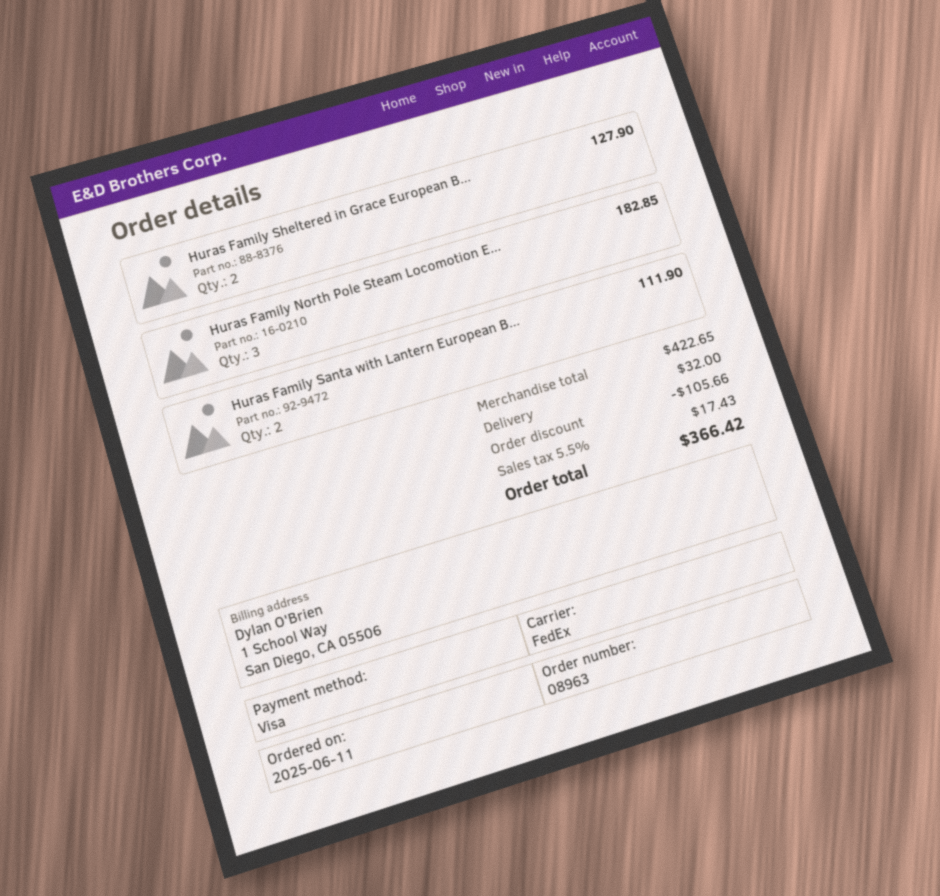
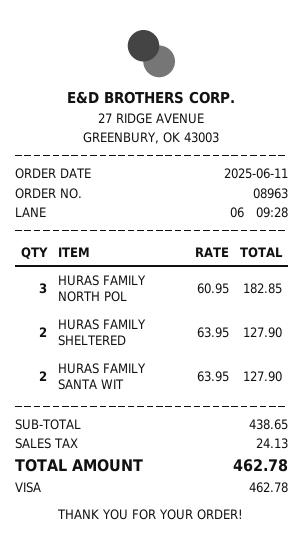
Huras Family Santa with Lantern European B...: 2 for 111.90 -> 2 for 127.90
subtotal: 422.65 -> 438.65
discount: 105.66 -> none
shipping: 32.00 -> none
tax: 17.43 -> 24.13
total: 366.42 -> 462.78

